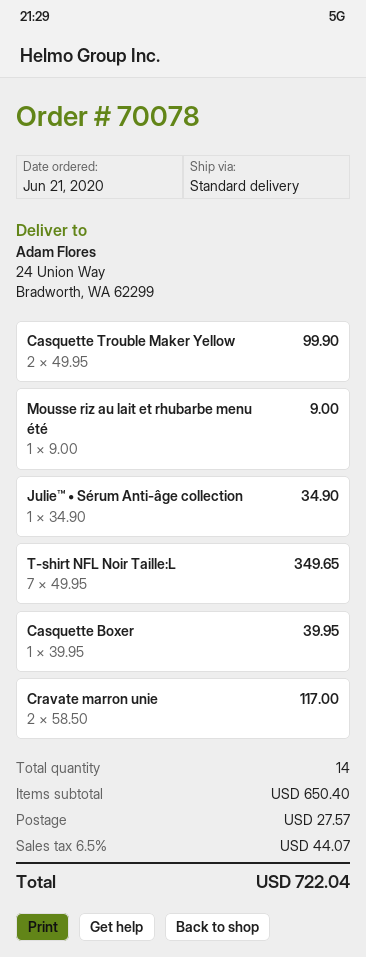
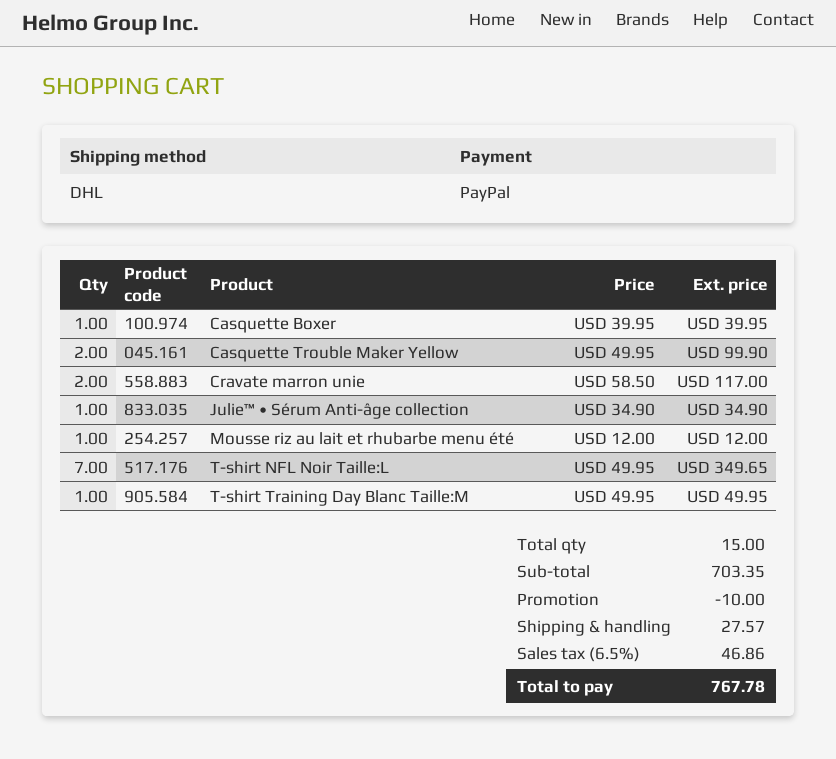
shipping method: standard -> DHL
Mousse riz au lait et rhubarbe menu été: 1 x 9.00 = 9.00 -> 1 x 12.00 = 12.00
T-shirt Training Day Blanc Taille:M: none -> 1 x 49.95 = 49.95
total quantity: 14 -> 15
subtotal: 650.40 -> 703.35
discount: none -> 10.00
tax: 6.5% = 44.07 -> 6.5% = 46.86
total: 722.04 -> 767.78

